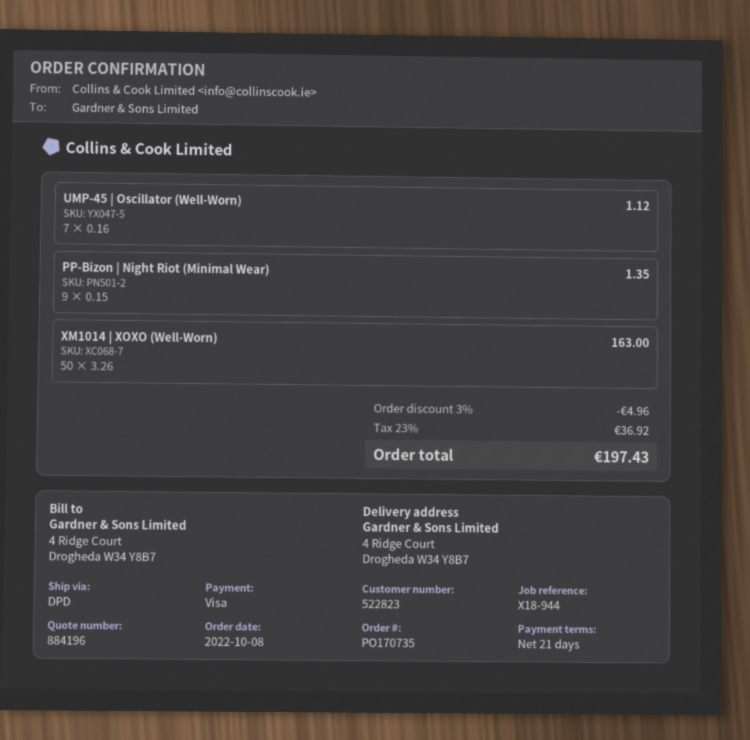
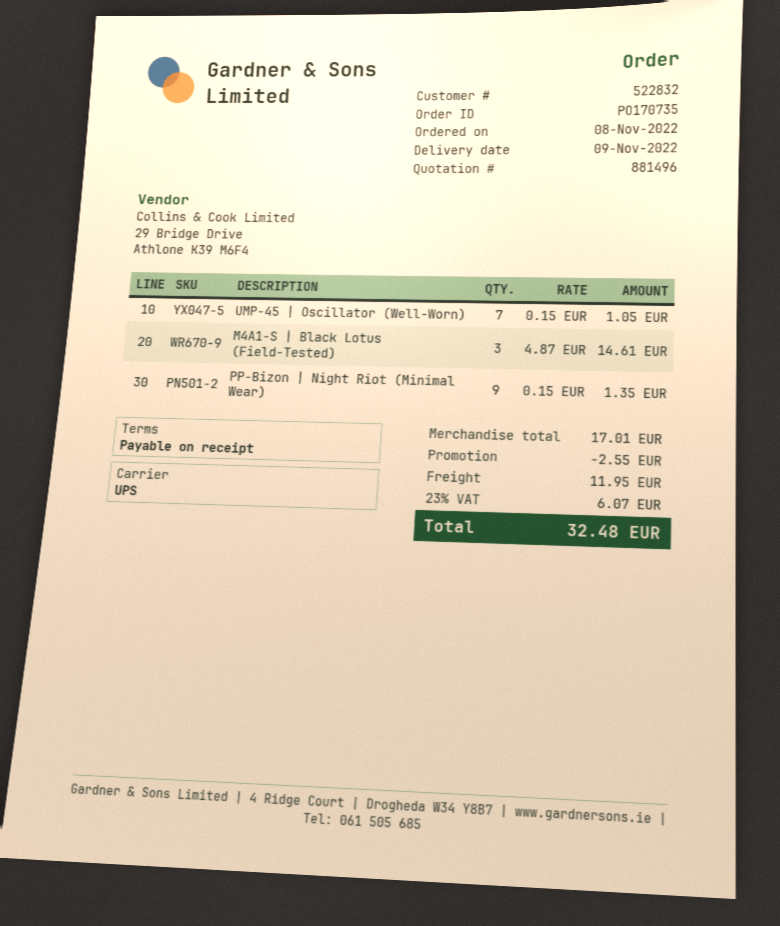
quote number: 884196 -> 881496
order date: 2022-10-08 -> 2022-11-08
payment terms: 21 days -> on receipt
customer number: 522823 -> 522832
shipping method: DPD -> UPS
UMP-45 | Oscillator (Well-Worn): 7 x 0.16 = 1.12 -> 7 x 0.15 = 1.05
XM1014 | XOXO (Well-Worn): 50 x 3.26 = 163.00 -> none
M4A1-S | Black Lotus (Field-Tested): none -> 3 x 4.87 = 14.61
discount: 4.96 -> 2.55
shipping: none -> 11.95
tax: 23% = 36.92 -> 23% = 6.07
total: 197.43 -> 32.48

